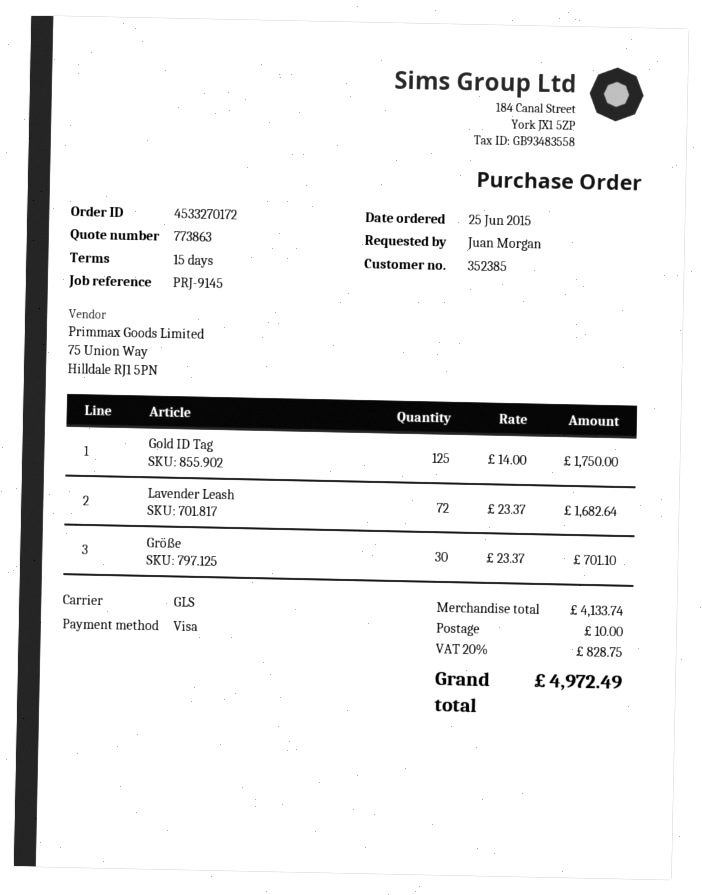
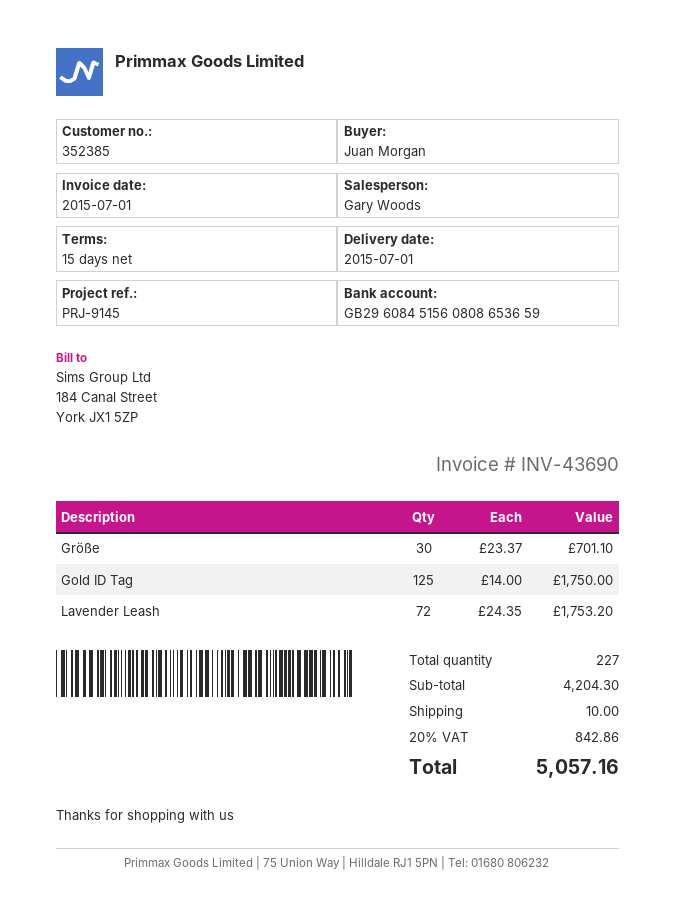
Lavender Leash: 72 x 23.37 = 1682.64 -> 72 x 24.35 = 1753.20
subtotal: 4133.74 -> 4204.30
tax: 20% = 828.75 -> 20% = 842.86
total: 4972.49 -> 5057.16

